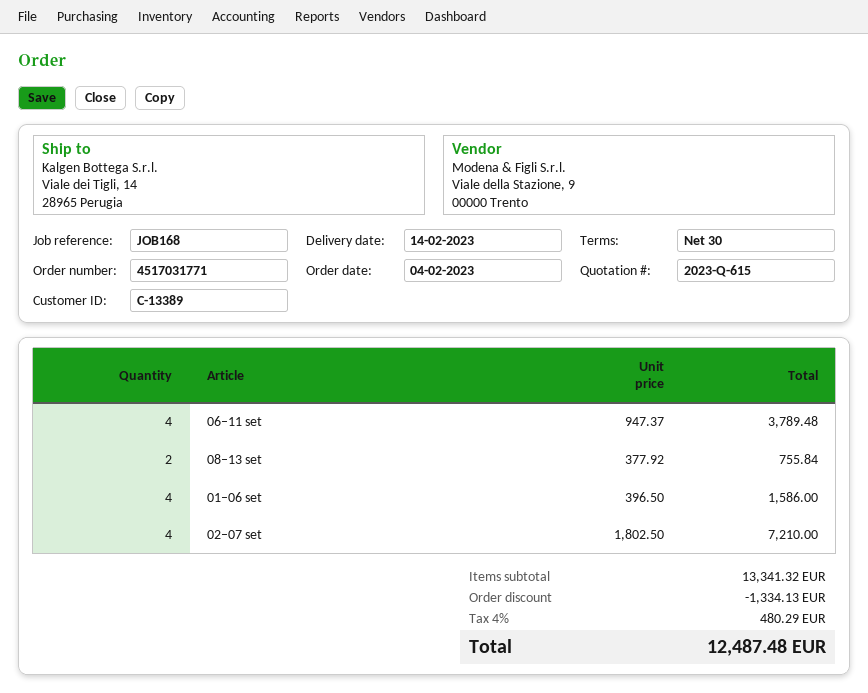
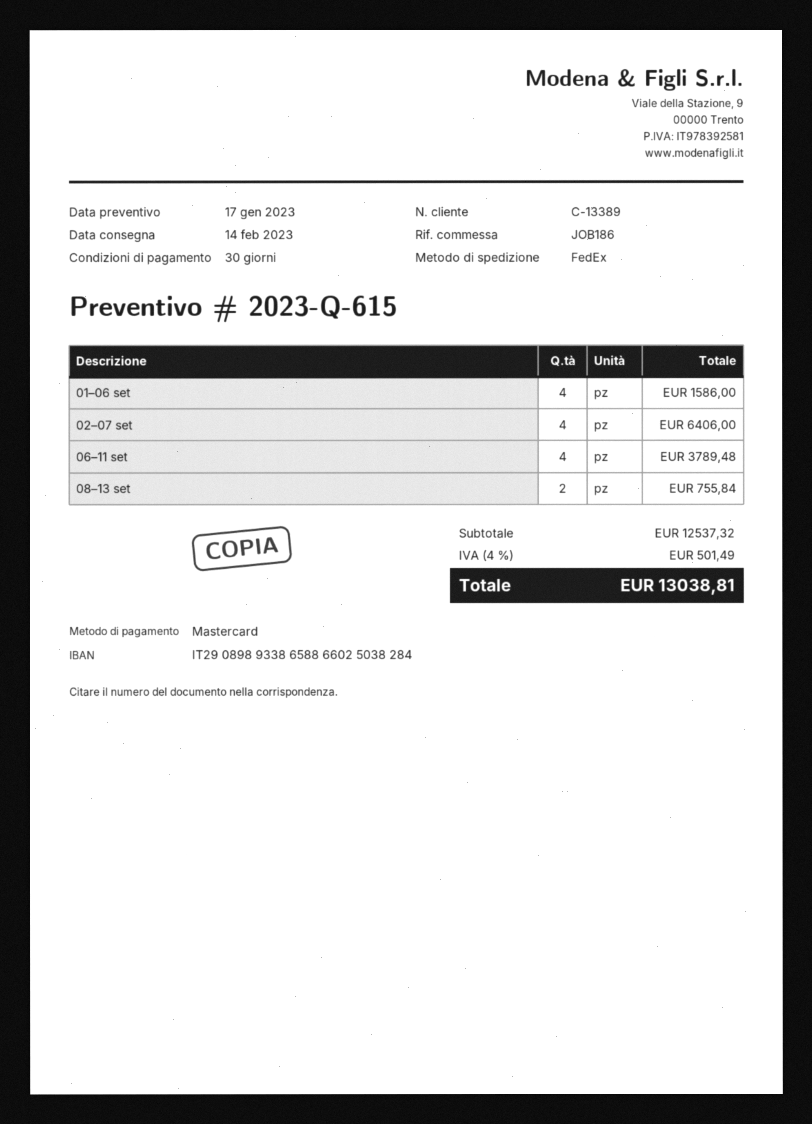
reference: JOB168 -> JOB186
02–07 set: 4 for 7210.00 -> 4 for 6406.00
subtotal: 13341.32 -> 12537.32
discount: 1334.13 -> none
tax: 4% = 480.29 -> 4% = 501.49
total: 12487.48 -> 13038.81

